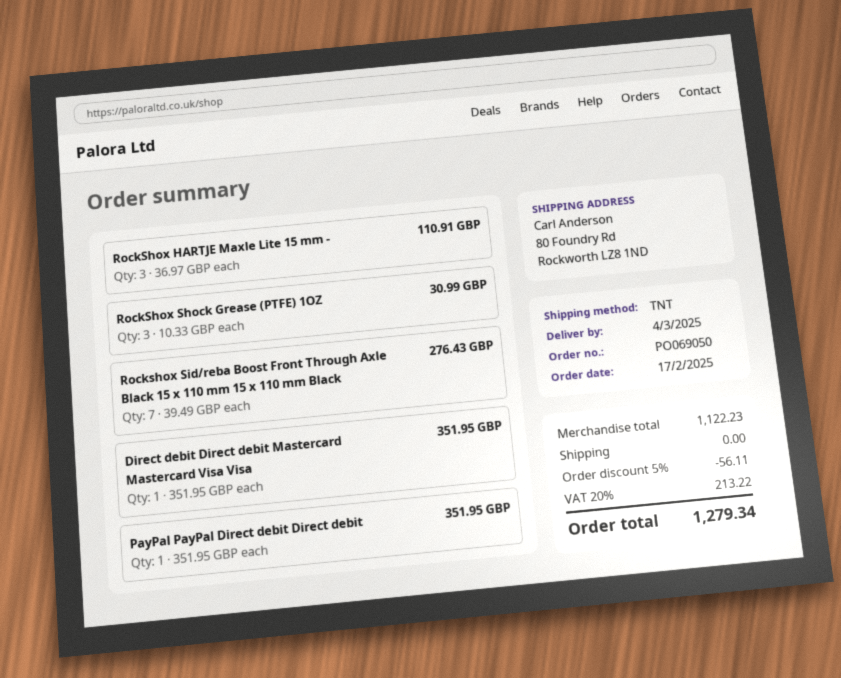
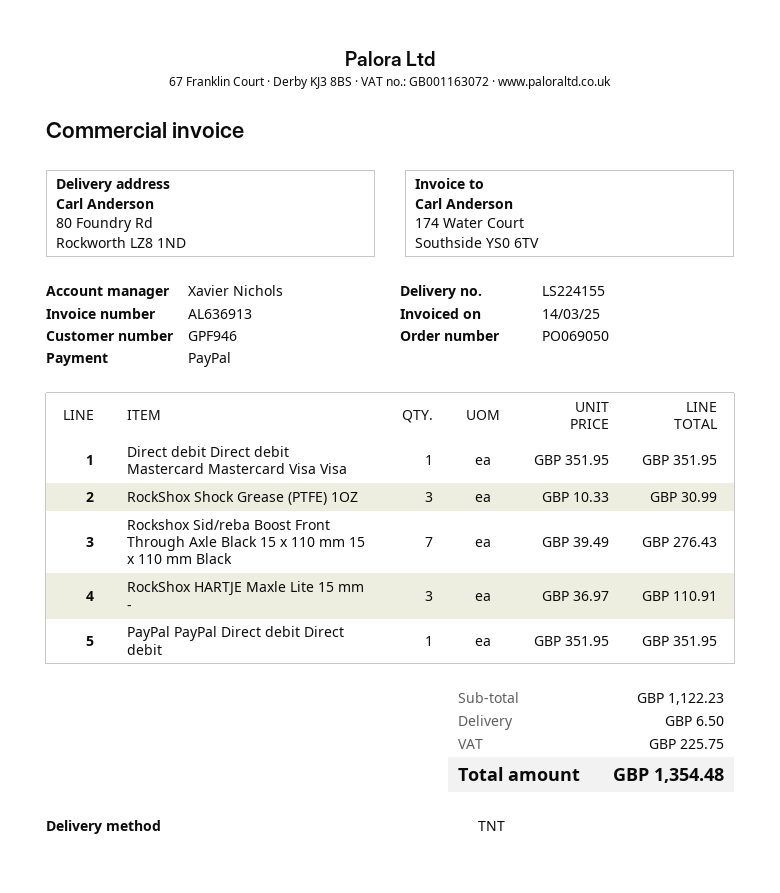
discount: 5% = 56.11 -> none
shipping: 0.00 -> 6.50
tax: 213.22 -> 225.75
total: 1279.34 -> 1354.48

